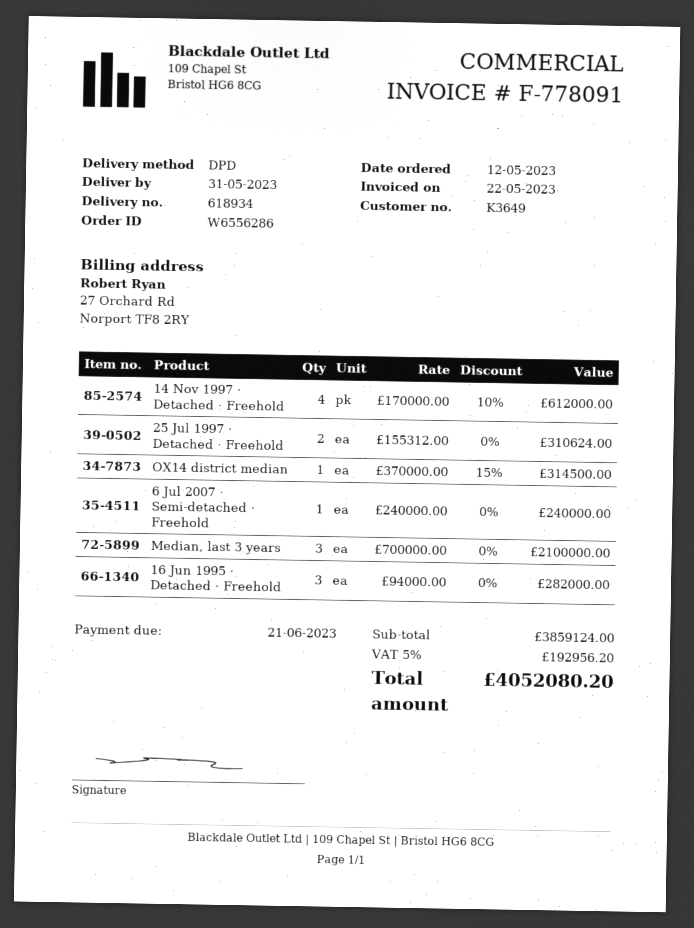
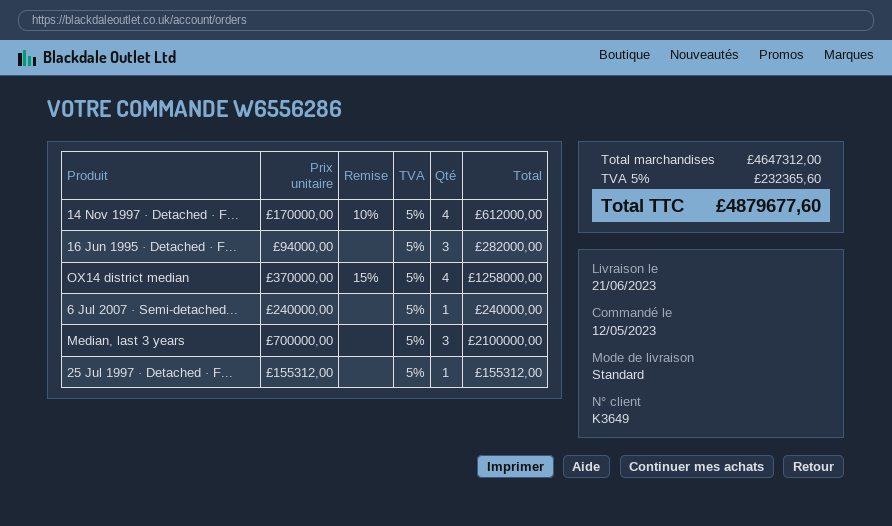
delivery date: 2023-05-31 -> 2023-06-21
shipping method: DPD -> standard
25 Jul 1997 · Detached · Freehold: 2 x 155312.00 = 310624.00 -> 1 x 155312.00 = 155312.00
OX14 district median: 1 x 370000.00 - 15% = 314500.00 -> 4 x 370000.00 - 15% = 1258000.00
subtotal: 3859124.00 -> 4647312.00
tax: 5% = 192956.20 -> 5% = 232365.60
total: 4052080.20 -> 4879677.60

